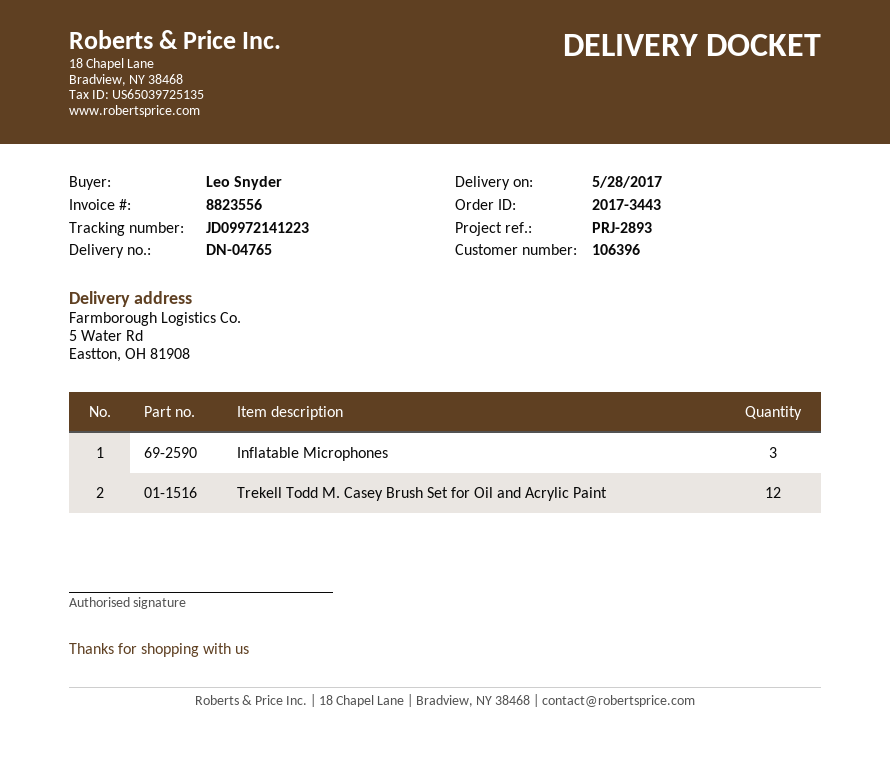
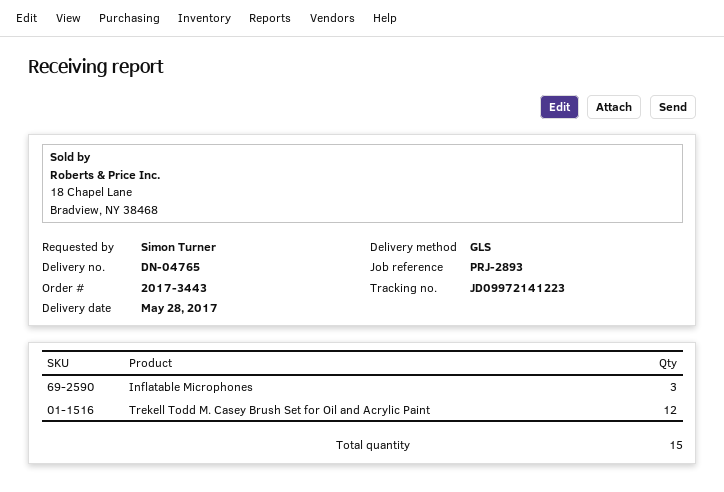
ordered by: Leo Snyder -> Simon Turner

